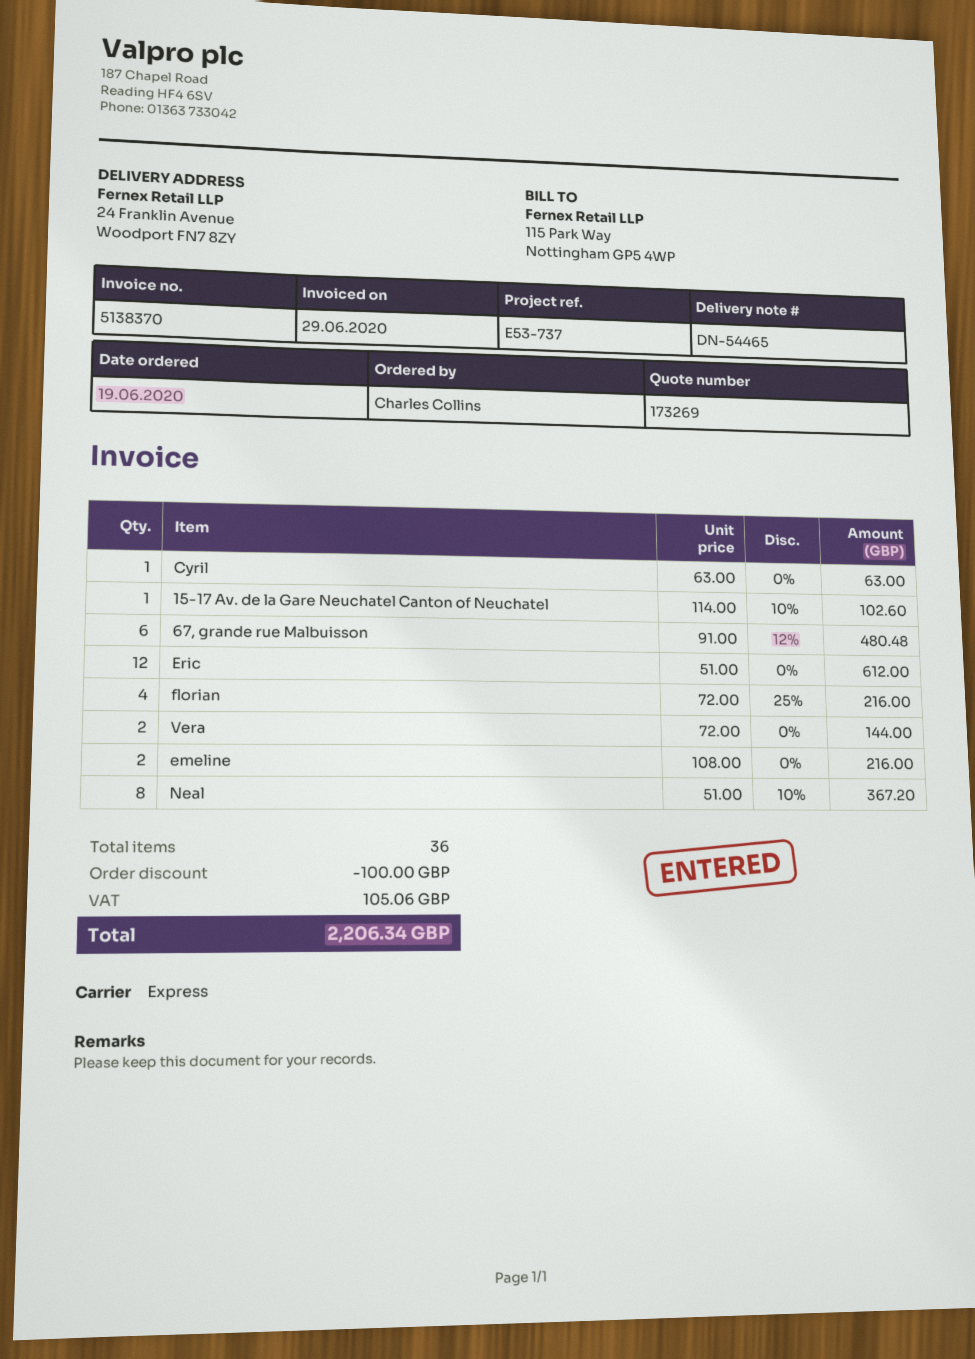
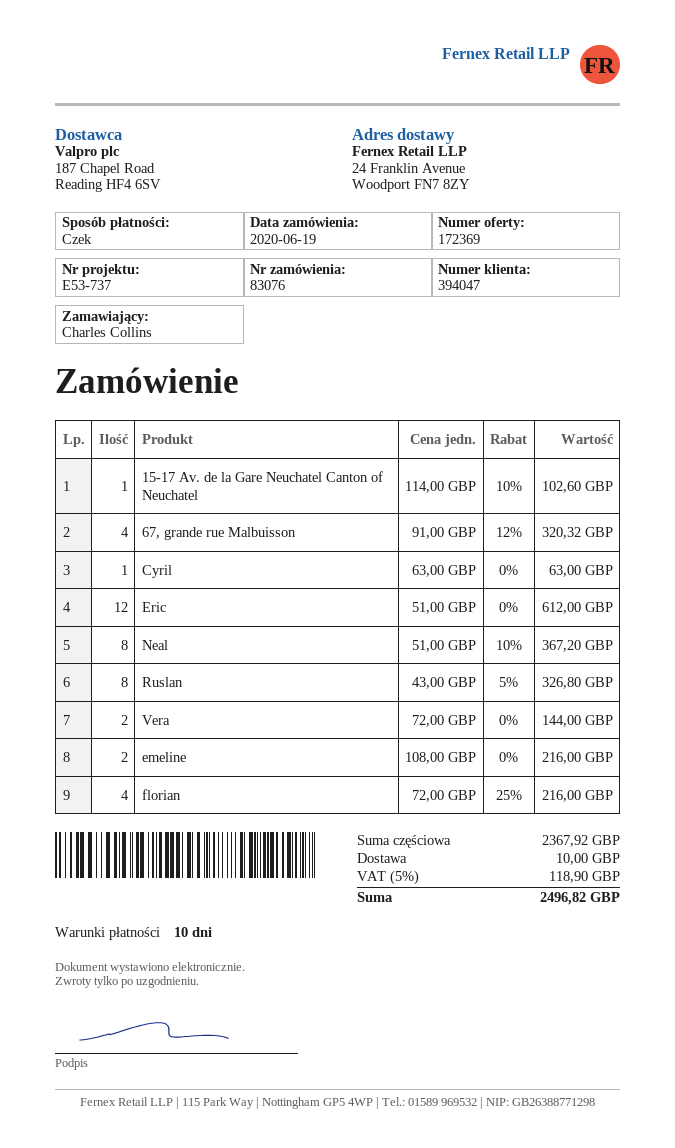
quote number: 173269 -> 172369
67, grande rue Malbuisson: 6 x 91.00 - 12% = 480.48 -> 4 x 91.00 - 12% = 320.32
Ruslan: none -> 8 x 43.00 - 5% = 326.80
discount: 100.00 -> none
shipping: none -> 10.00
tax: 105.06 -> 118.90
total: 2206.34 -> 2496.82

